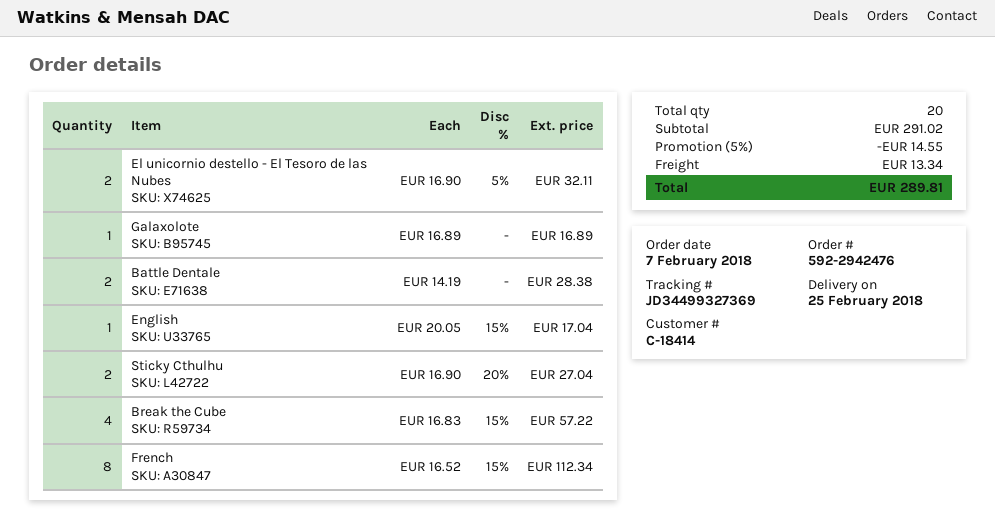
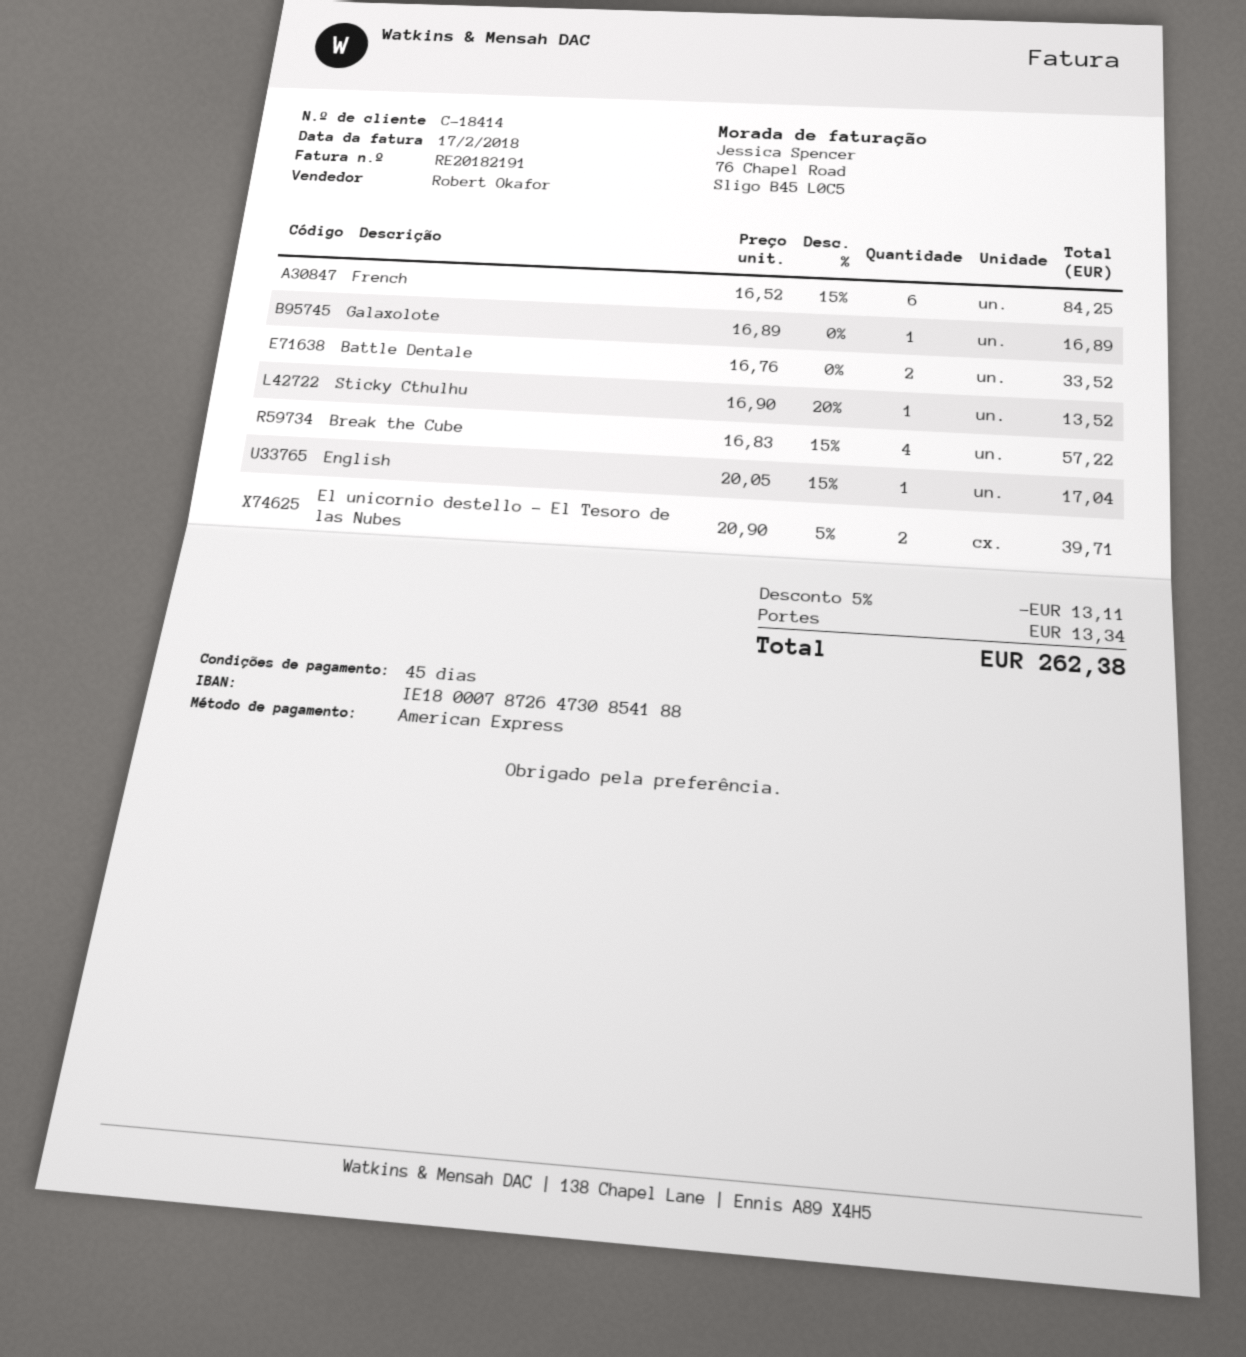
El unicornio destello - El Tesoro de las Nubes: 2 x 16.90 - 5% = 32.11 -> 2 x 20.90 - 5% = 39.71
Battle Dentale: 2 x 14.19 = 28.38 -> 2 x 16.76 = 33.52
Sticky Cthulhu: 2 x 16.90 - 20% = 27.04 -> 1 x 16.90 - 20% = 13.52
French: 8 x 16.52 - 15% = 112.34 -> 6 x 16.52 - 15% = 84.25
discount: 5% = 14.55 -> 5% = 13.11
total: 289.81 -> 262.38

